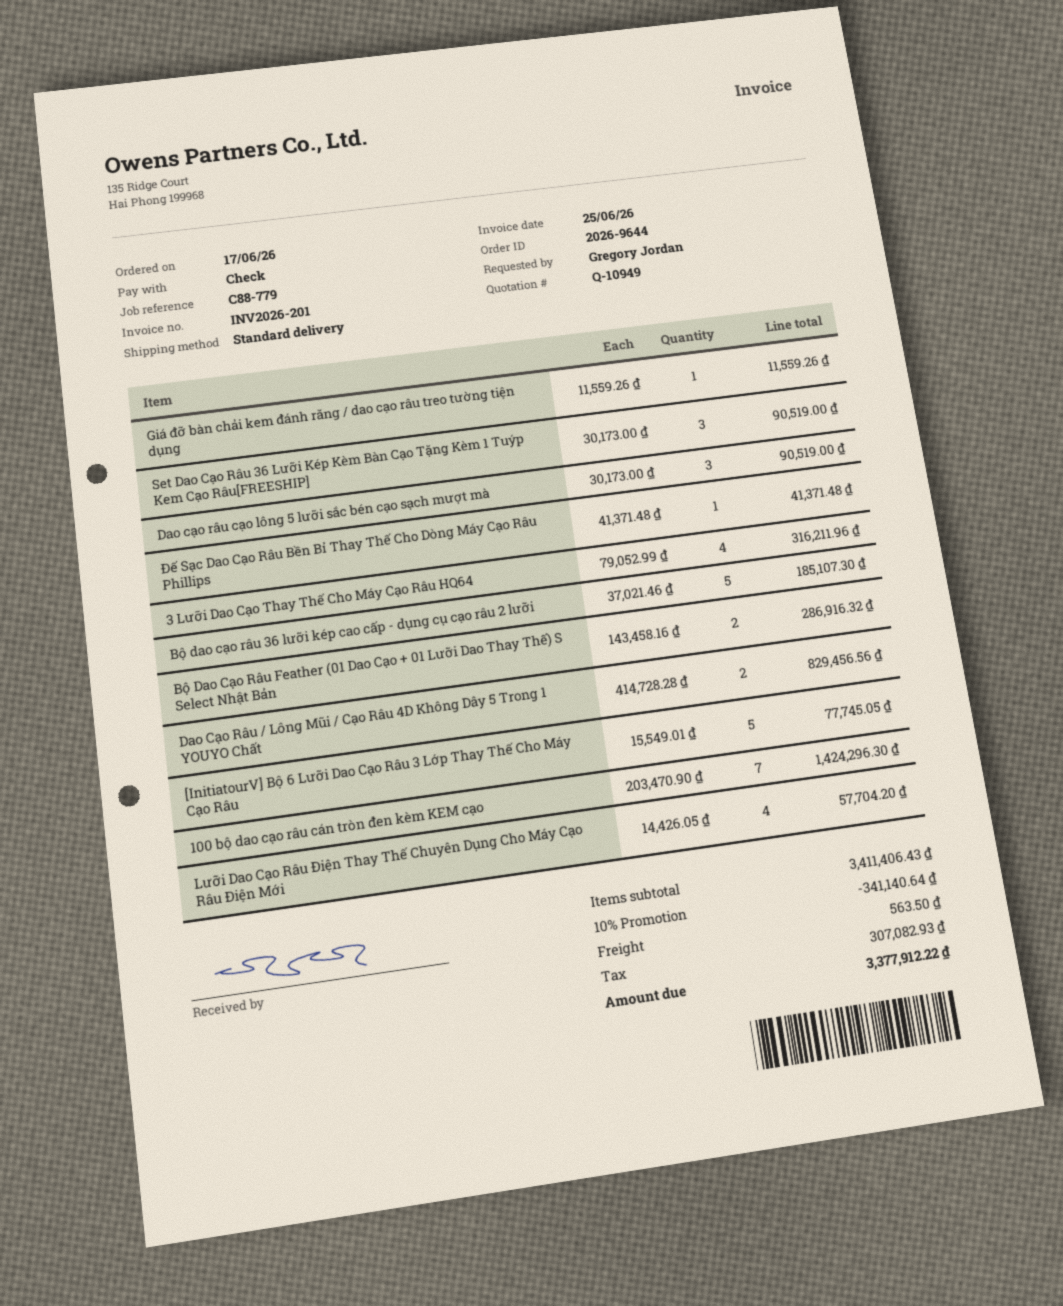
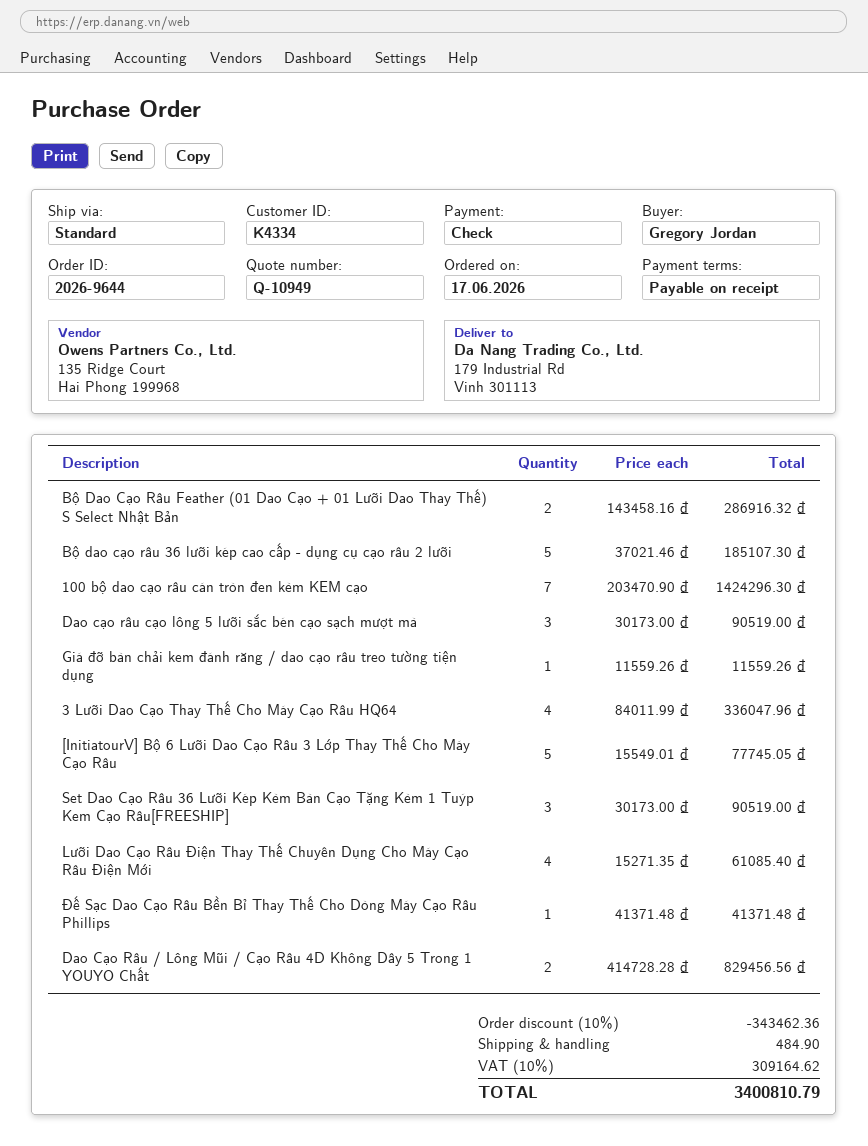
3 Lưỡi Dao Cạo Thay Thế Cho Máy Cạo Râu HQ64: 4 x 79052.99 = 316211.96 -> 4 x 84011.99 = 336047.96
Lưỡi Dao Cạo Râu Điện Thay Thế Chuyên Dụng Cho Máy Cạo Râu Điện Mới: 4 x 14426.05 = 57704.20 -> 4 x 15271.35 = 61085.40
discount: 10% = 341140.64 -> 10% = 343462.36
shipping: 563.50 -> 484.90
tax: 307082.93 -> 309164.62
total: 3377912.22 -> 3400810.79

